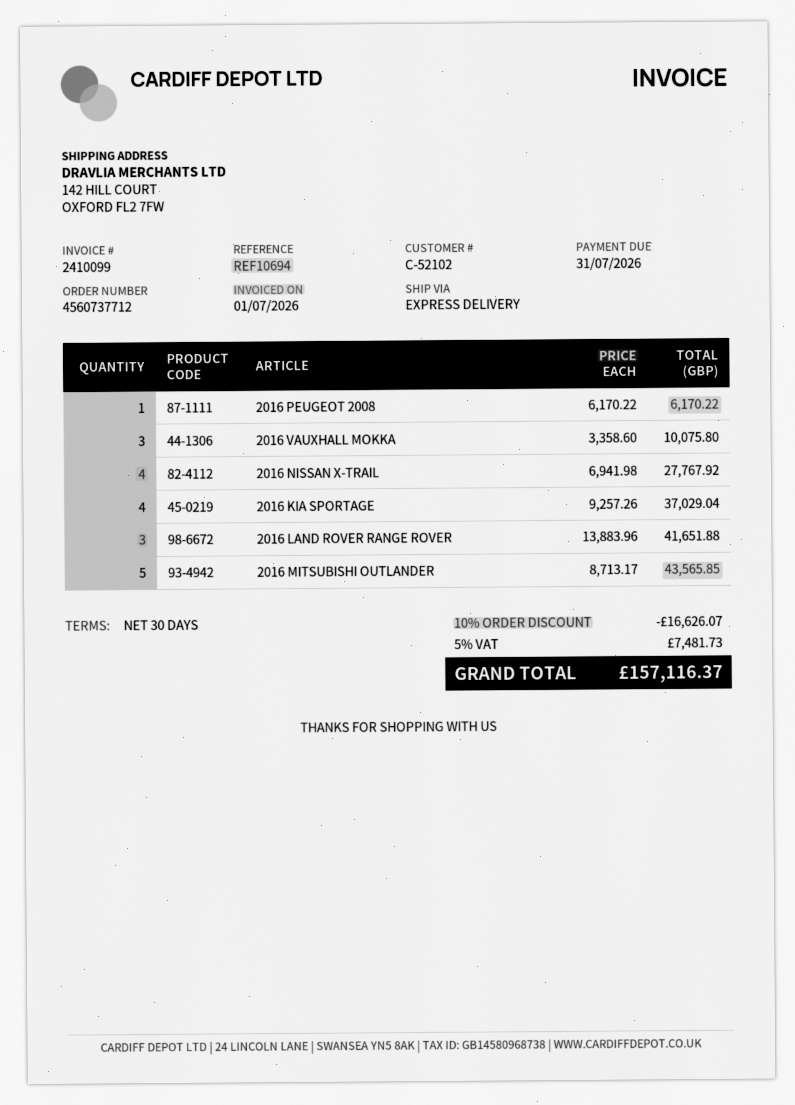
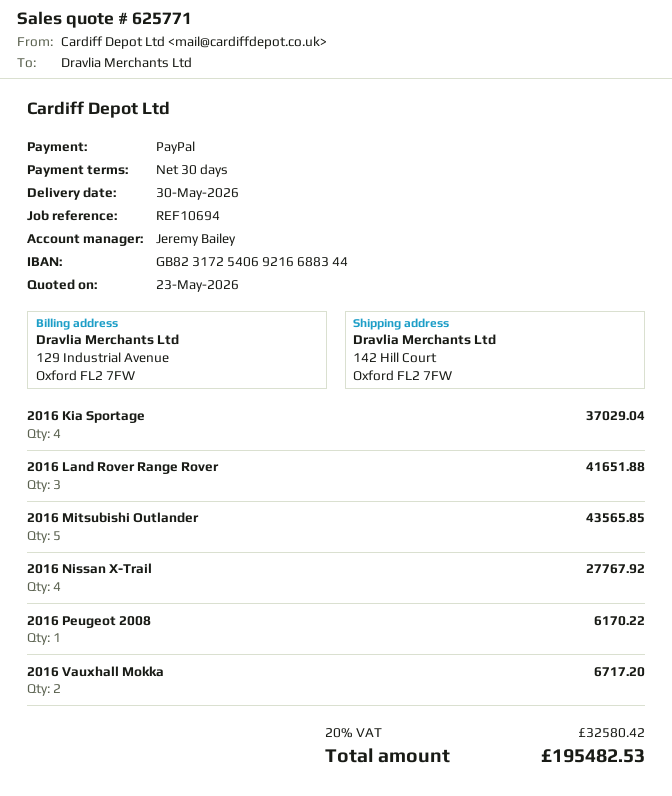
2016 VAUXHALL MOKKA: 3 for 10075.80 -> 2 for 6717.20
discount: 10% = 16626.07 -> none
tax: 5% = 7481.73 -> 20% = 32580.42
total: 157116.37 -> 195482.53

